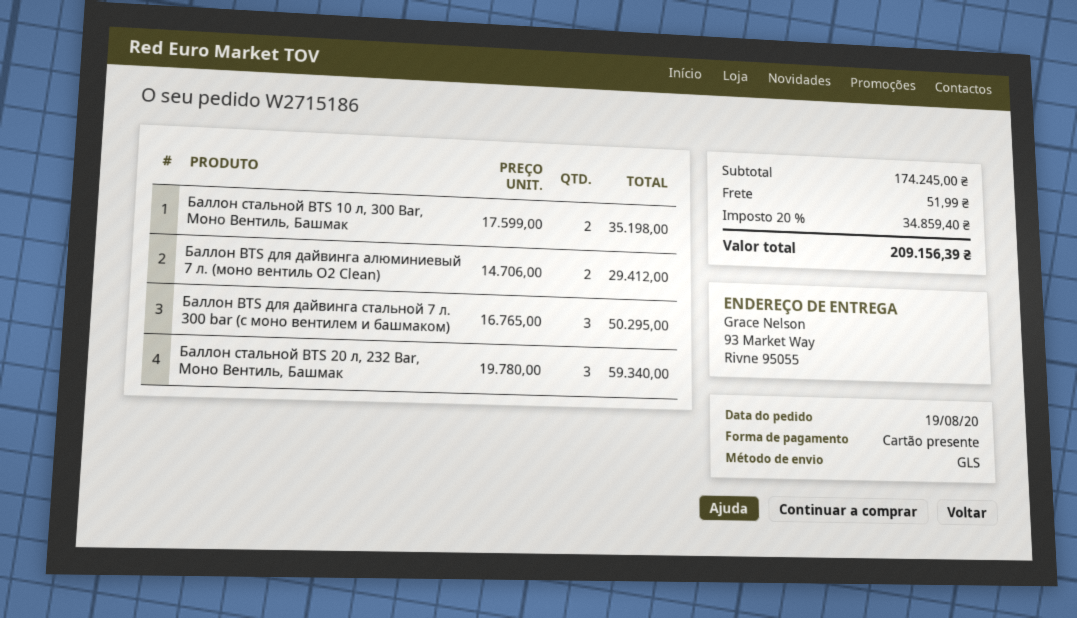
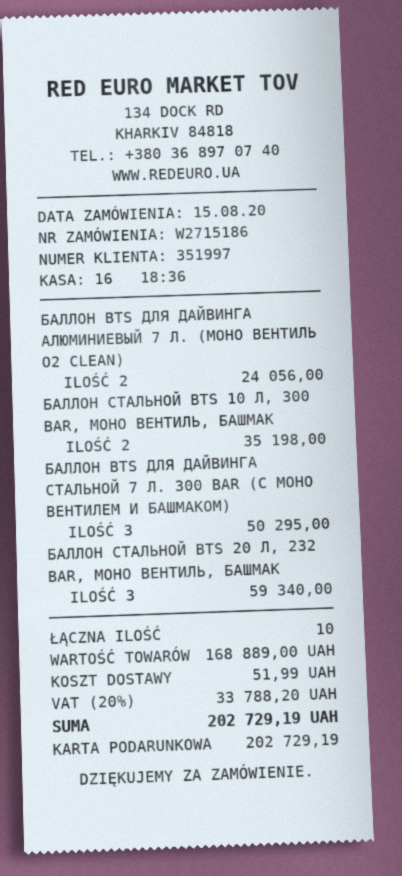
order date: 2020-08-19 -> 2020-08-15
Баллон BTS для дайвинга алюминиевый 7 л. (моно вентиль O2 Clean): 2 for 29412.00 -> 2 for 24056.00
subtotal: 174245.00 -> 168889.00
tax: 20% = 34859.40 -> 20% = 33788.20
total: 209156.39 -> 202729.19

